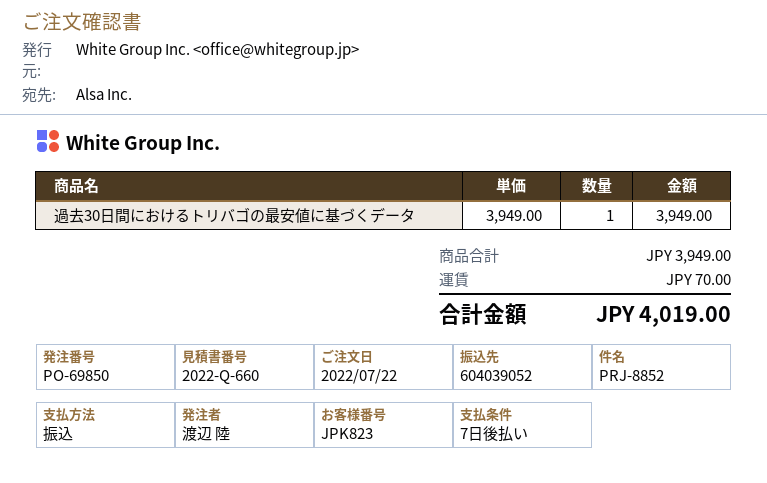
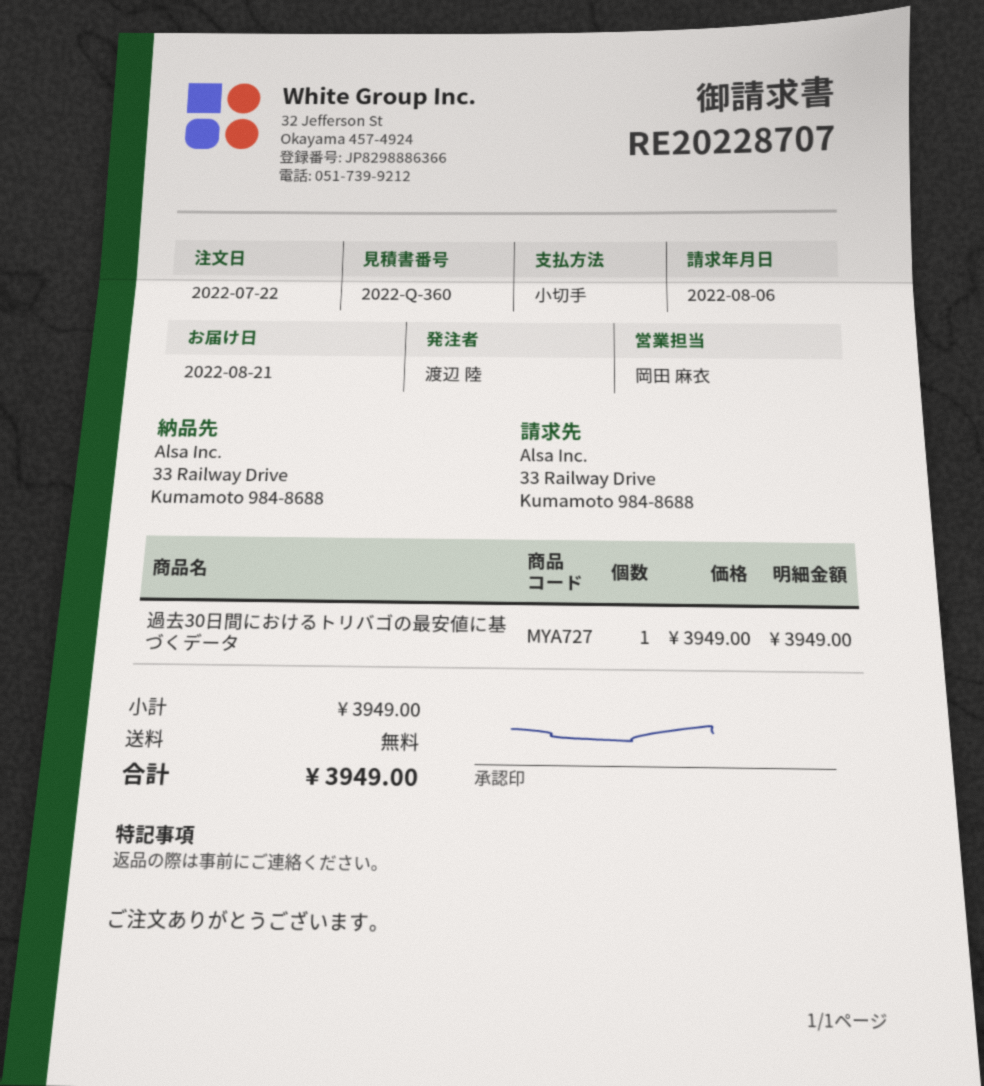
quote number: 2022-Q-660 -> 2022-Q-360
payment method: bank transfer -> cheque
shipping: 70.00 -> 0.00
total: 4019.00 -> 3949.00

